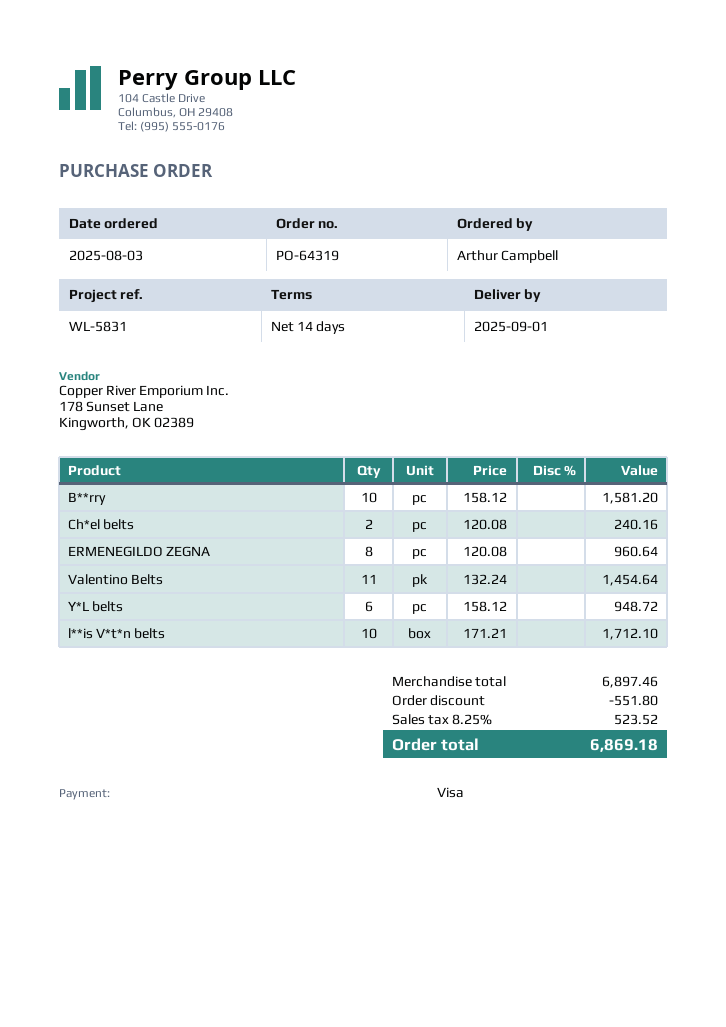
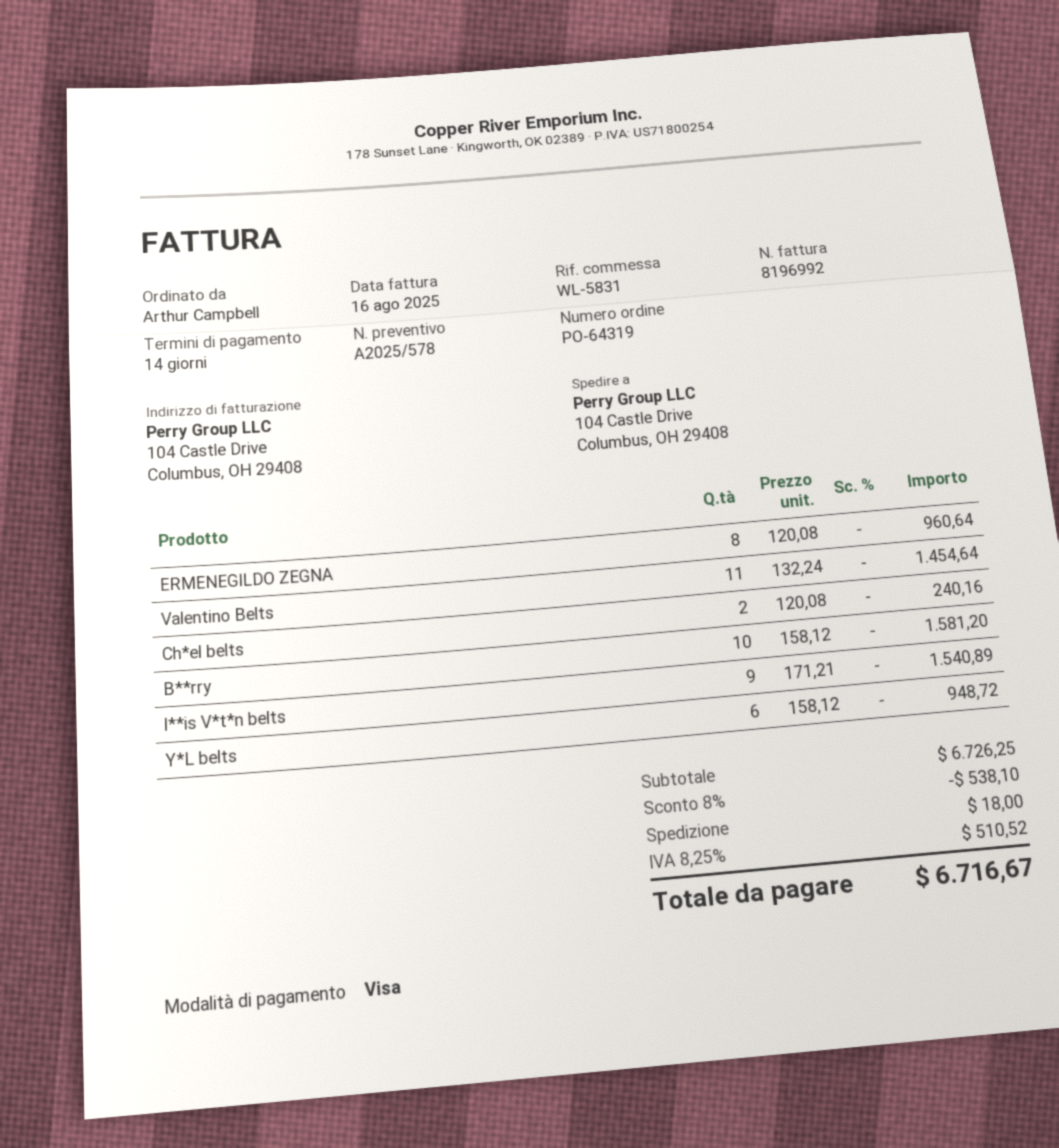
l**is V*t*n belts: 10 x 171.21 = 1712.10 -> 9 x 171.21 = 1540.89
subtotal: 6897.46 -> 6726.25
discount: 551.80 -> 538.10
shipping: none -> 18.00
tax: 8.25% = 523.52 -> 8.25% = 510.52
total: 6869.18 -> 6716.67

